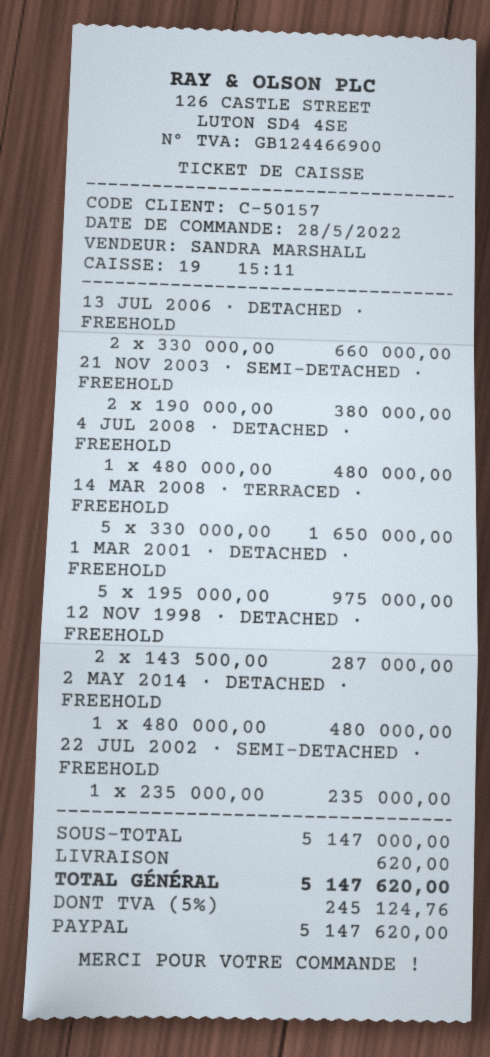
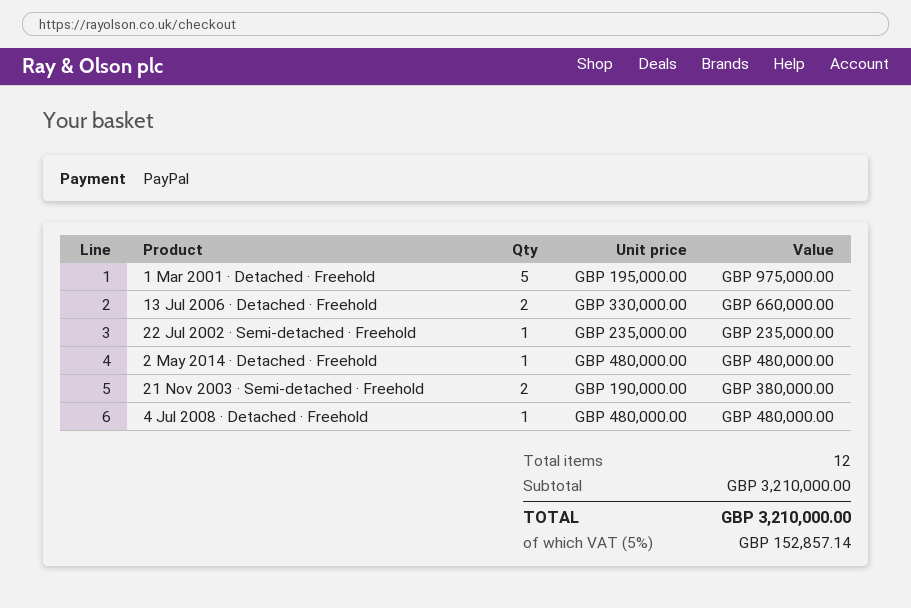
14 MAR 2008 · TERRACED · FREEHOLD: 5 x 330000.00 = 1650000.00 -> none
12 NOV 1998 · DETACHED · FREEHOLD: 2 x 143500.00 = 287000.00 -> none
subtotal: 5147000.00 -> 3210000.00
shipping: 620.00 -> none
tax: 5% = 245124.76 -> 5% = 152857.14
total: 5147620.00 -> 3210000.00

